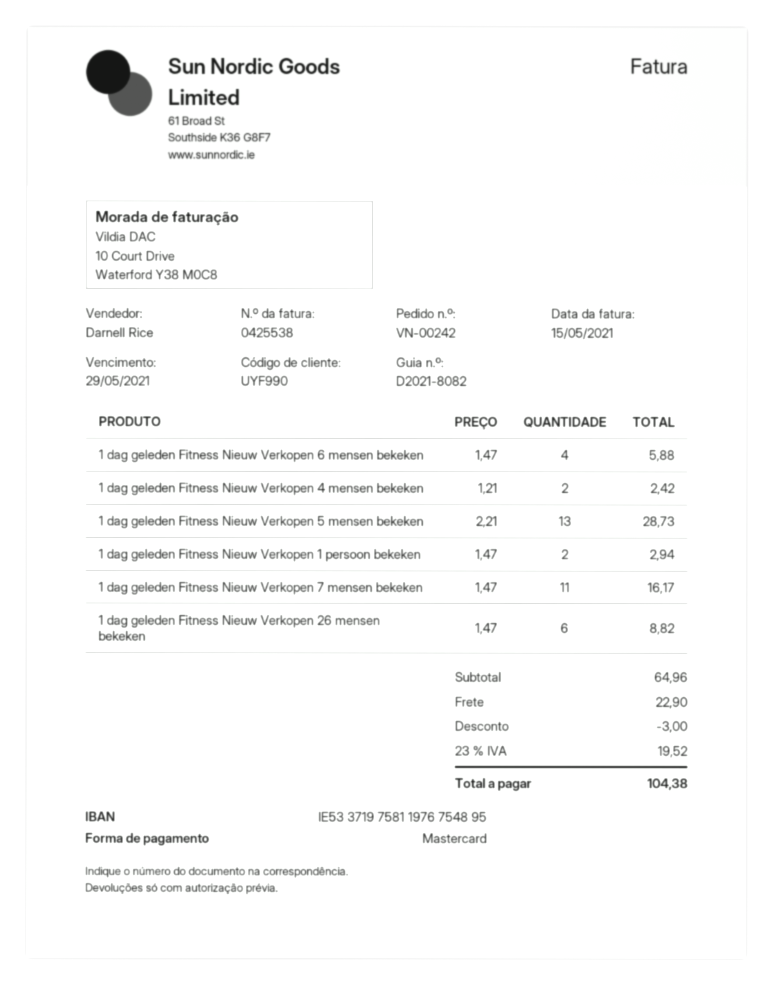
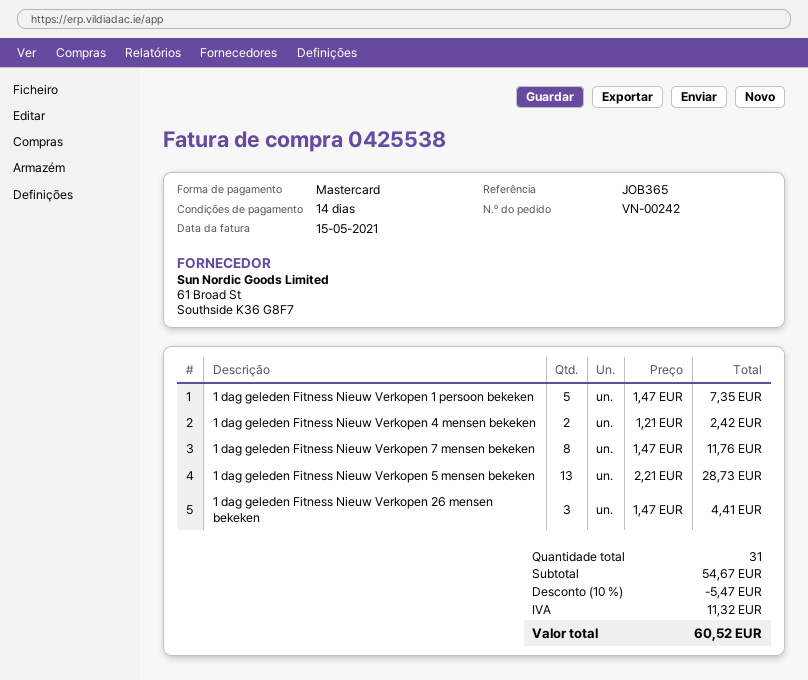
1 dag geleden Fitness Nieuw Verkopen 6 mensen bekeken: 4 x 1.47 = 5.88 -> none
1 dag geleden Fitness Nieuw Verkopen 1 persoon bekeken: 2 x 1.47 = 2.94 -> 5 x 1.47 = 7.35
1 dag geleden Fitness Nieuw Verkopen 7 mensen bekeken: 11 x 1.47 = 16.17 -> 8 x 1.47 = 11.76
1 dag geleden Fitness Nieuw Verkopen 26 mensen bekeken: 6 x 1.47 = 8.82 -> 3 x 1.47 = 4.41
subtotal: 64.96 -> 54.67
discount: 3.00 -> 5.47
shipping: 22.90 -> none
tax: 19.52 -> 11.32
total: 104.38 -> 60.52

